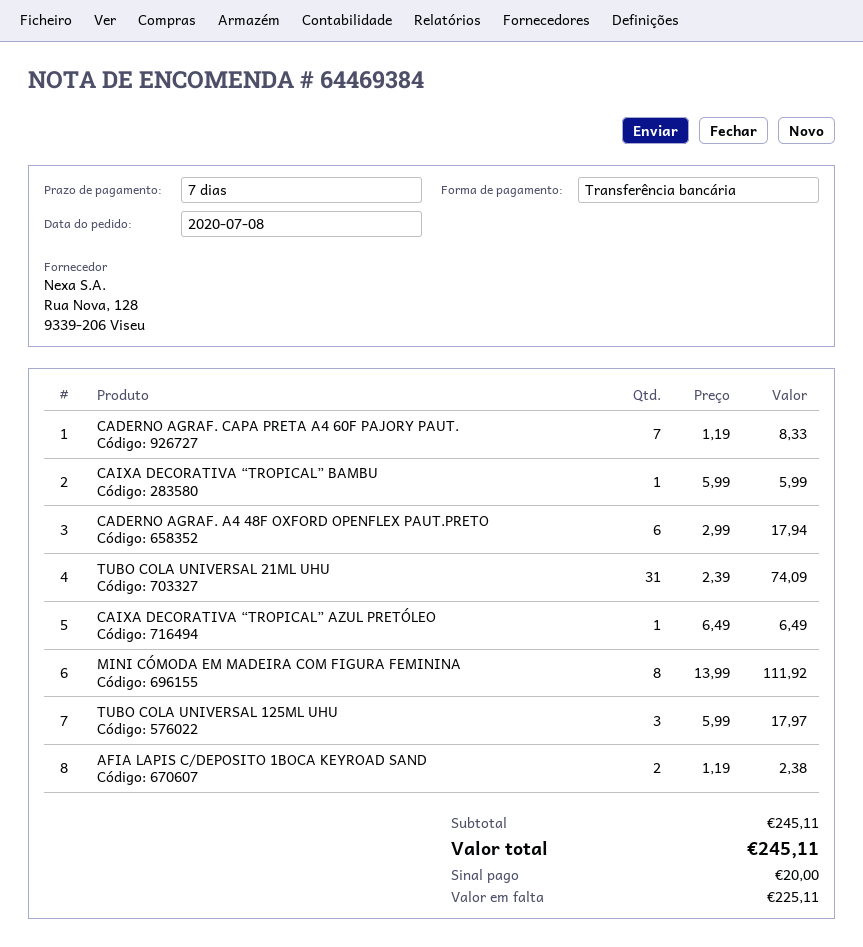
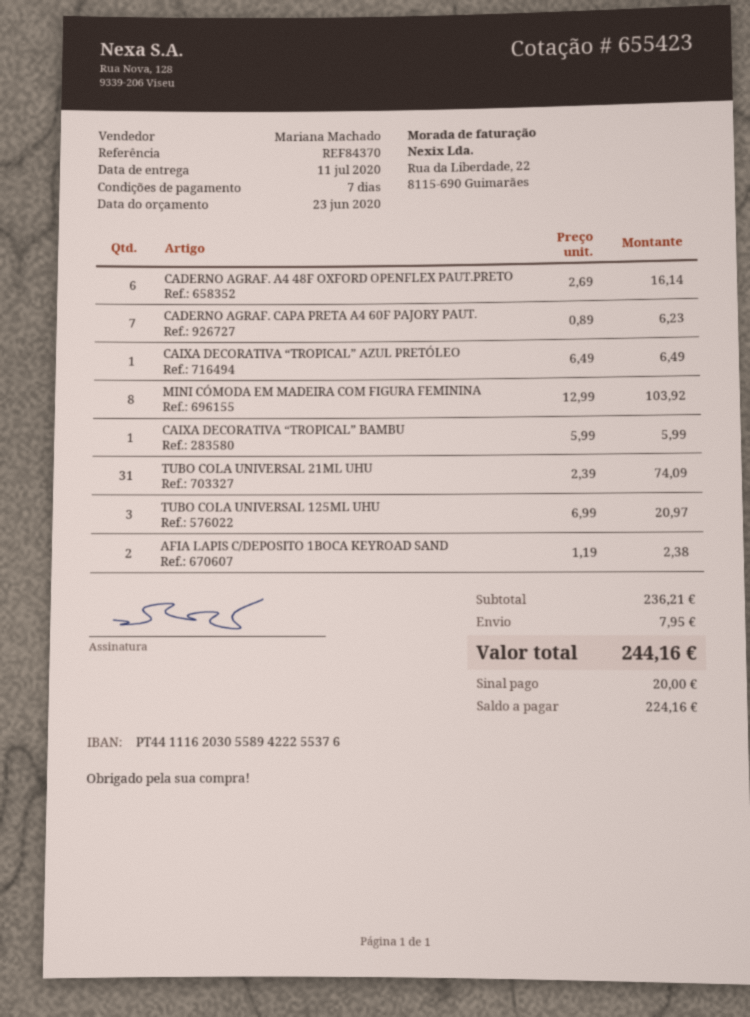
CADERNO AGRAF. CAPA PRETA A4 60F PAJORY PAUT.: 7 x 1.19 = 8.33 -> 7 x 0.89 = 6.23
CADERNO AGRAF. A4 48F OXFORD OPENFLEX PAUT.PRETO: 6 x 2.99 = 17.94 -> 6 x 2.69 = 16.14
MINI CÓMODA EM MADEIRA COM FIGURA FEMININA: 8 x 13.99 = 111.92 -> 8 x 12.99 = 103.92
TUBO COLA UNIVERSAL 125ML UHU: 3 x 5.99 = 17.97 -> 3 x 6.99 = 20.97
subtotal: 245.11 -> 236.21
shipping: none -> 7.95
total: 245.11 -> 244.16
balance: 225.11 -> 224.16

